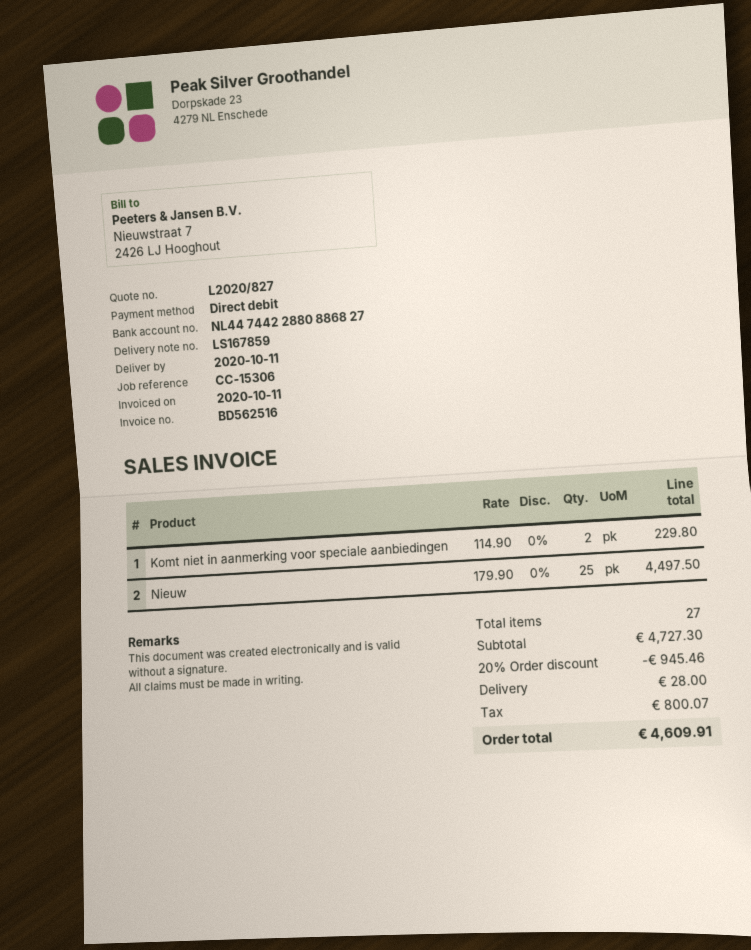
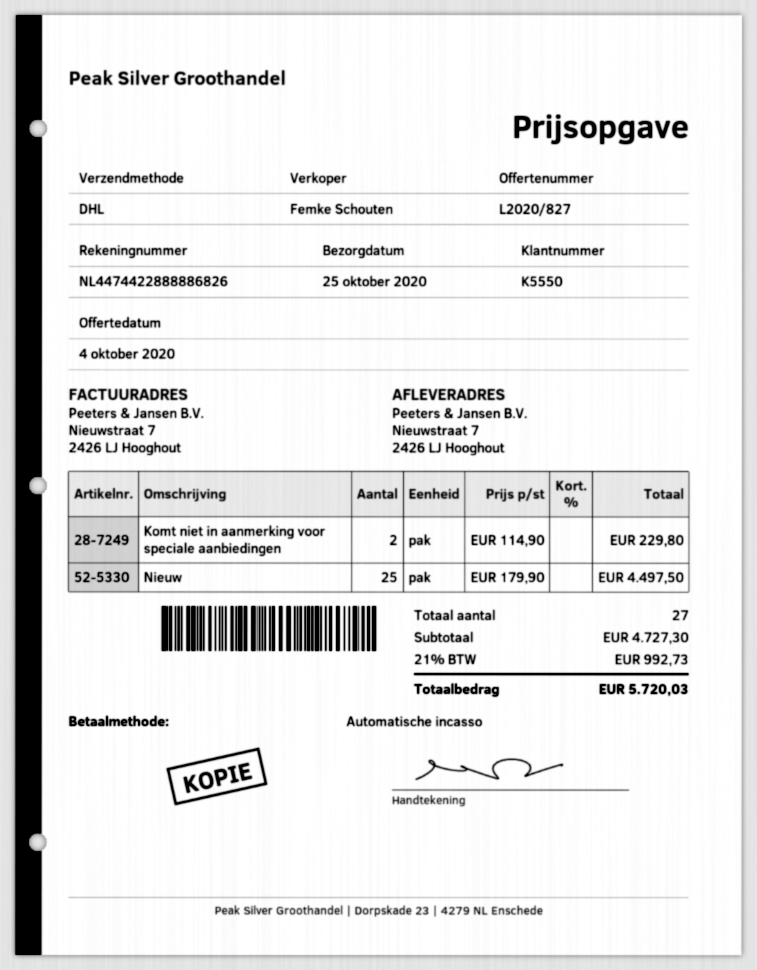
delivery date: 2020-10-11 -> 2020-10-25
bank account: NL4474422880886827 -> NL4474422888886826
discount: 20% = 945.46 -> none
shipping: 28.00 -> none
tax: 800.07 -> 992.73
total: 4609.91 -> 5720.03

